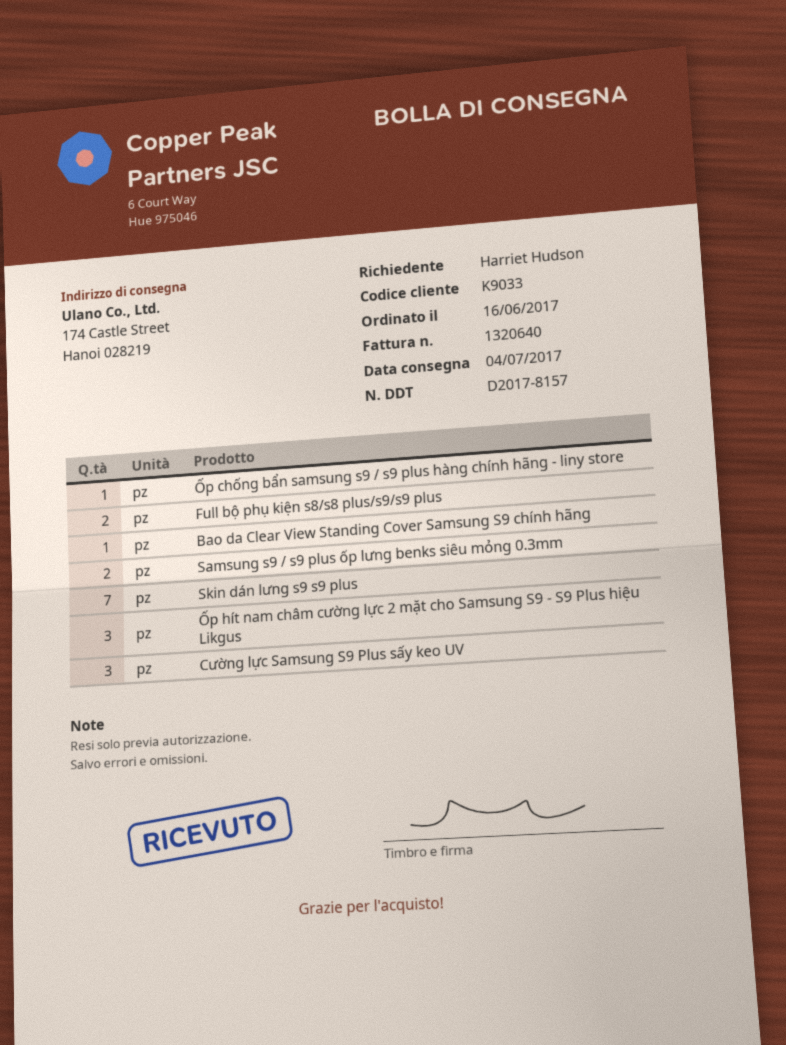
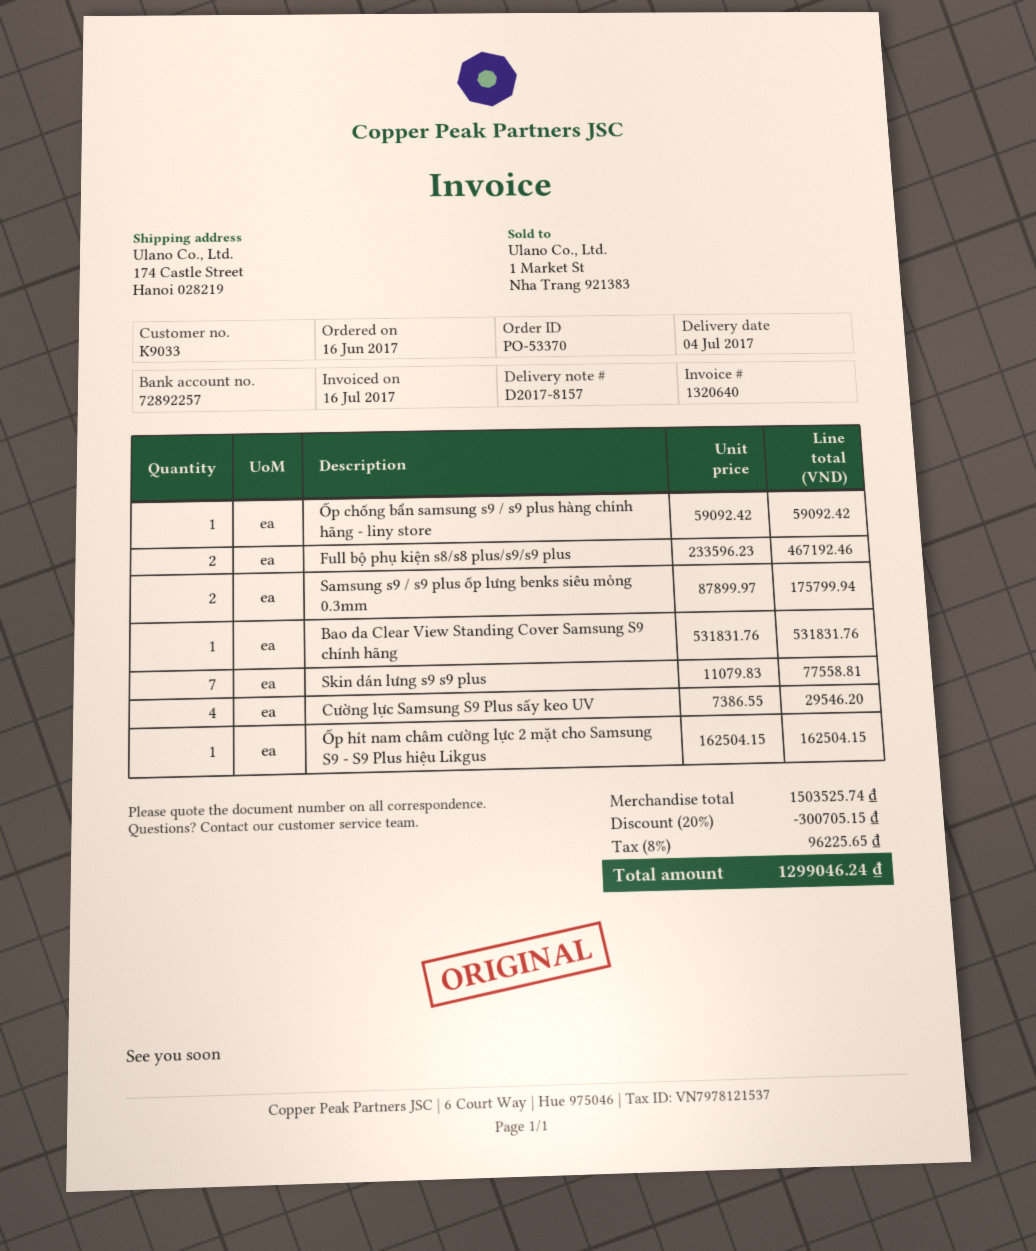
Ốp hít nam châm cường lực 2 mặt cho Samsung S9 - S9 Plus hiệu Likgus: 3 -> 1
Cường lực Samsung S9 Plus sấy keo UV: 3 -> 4

